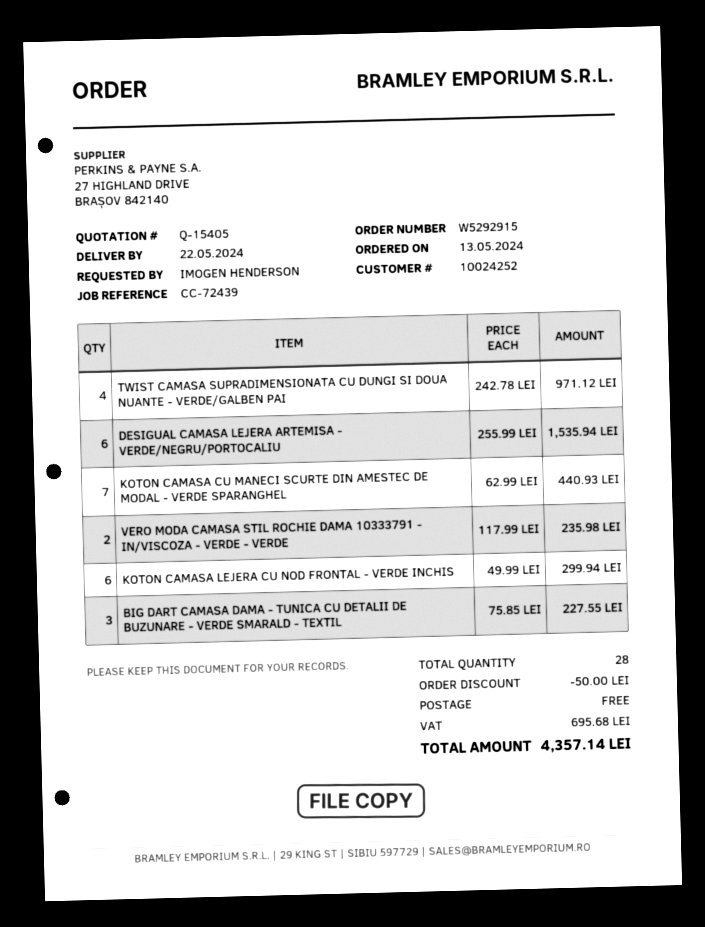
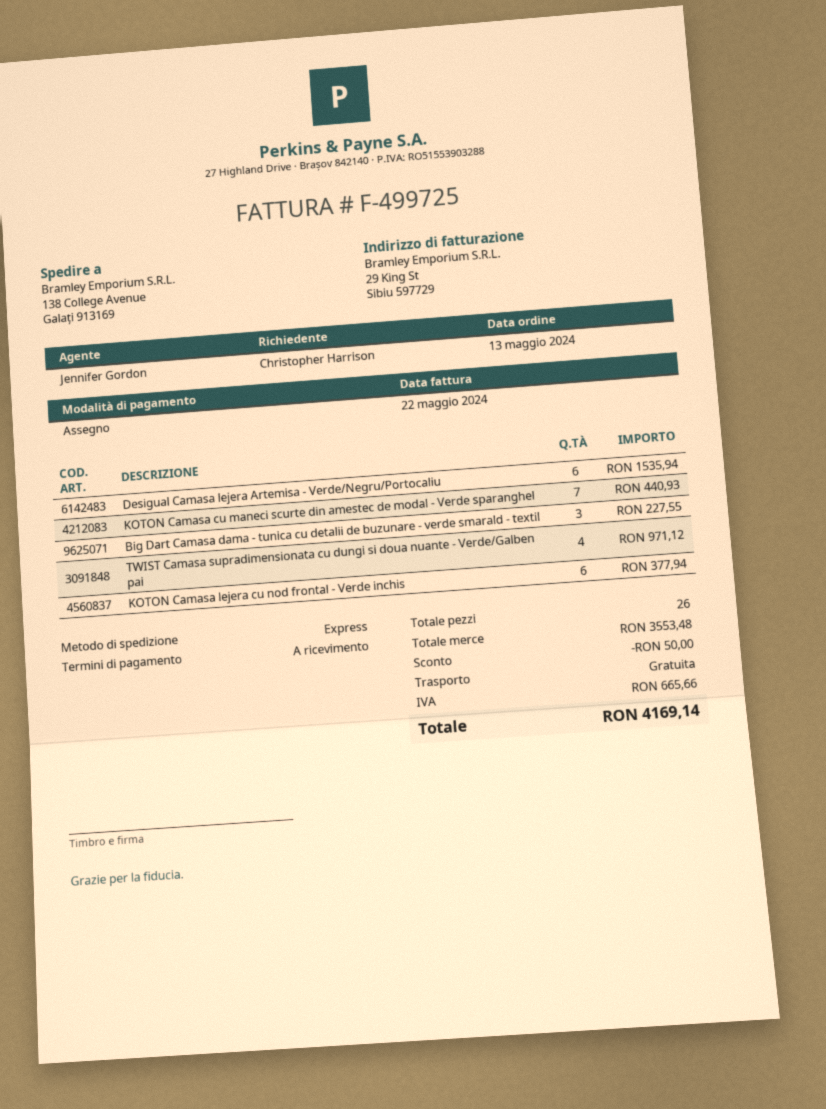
ordered by: IMOGEN HENDERSON -> Christopher Harrison
VERO MODA CAMASA STIL ROCHIE DAMA 10333791 - IN/VISCOZA - VERDE - VERDE: 2 for 235.98 -> none
KOTON CAMASA LEJERA CU NOD FRONTAL - VERDE INCHIS: 6 for 299.94 -> 6 for 377.94
total quantity: 28 -> 26
tax: 695.68 -> 665.66
total: 4357.14 -> 4169.14

